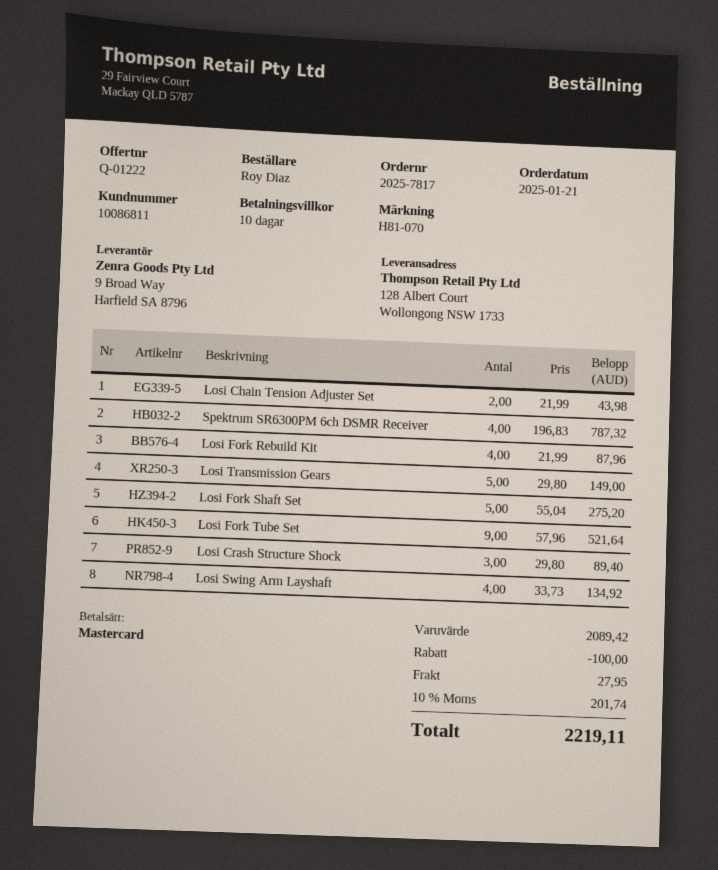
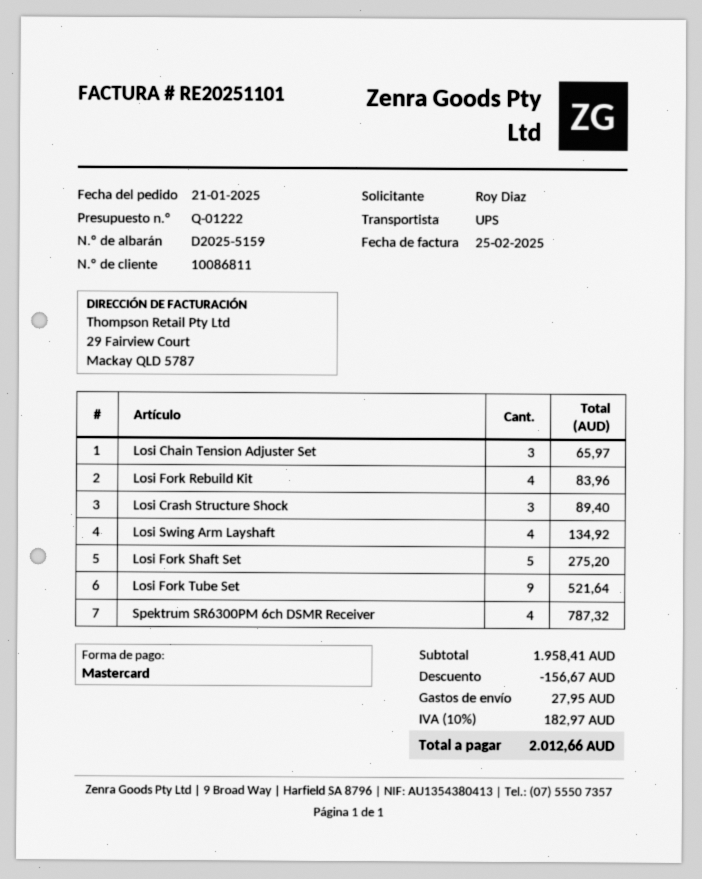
Losi Chain Tension Adjuster Set: 2 for 43.98 -> 3 for 65.97
Losi Fork Rebuild Kit: 4 for 87.96 -> 4 for 83.96
Losi Transmission Gears: 5 for 149.00 -> none
subtotal: 2089.42 -> 1958.41
discount: 100.00 -> 156.67
tax: 10% = 201.74 -> 10% = 182.97
total: 2219.11 -> 2012.66

